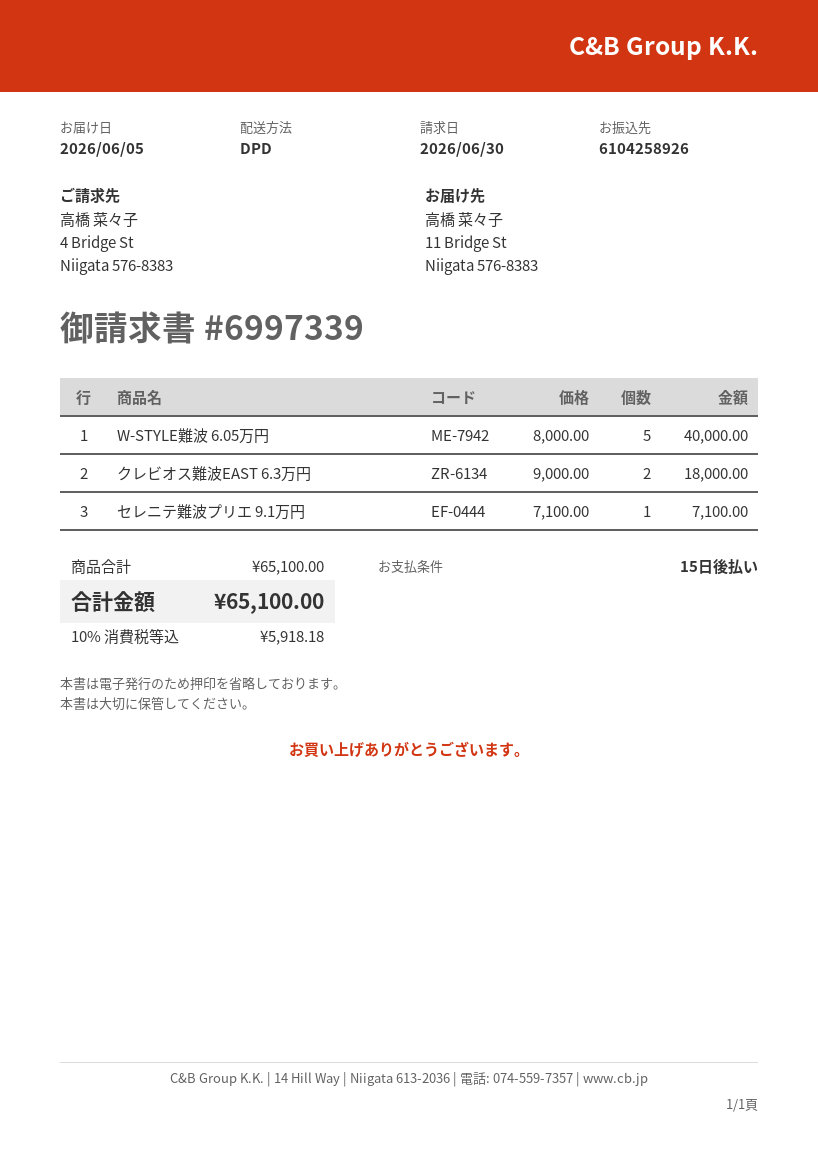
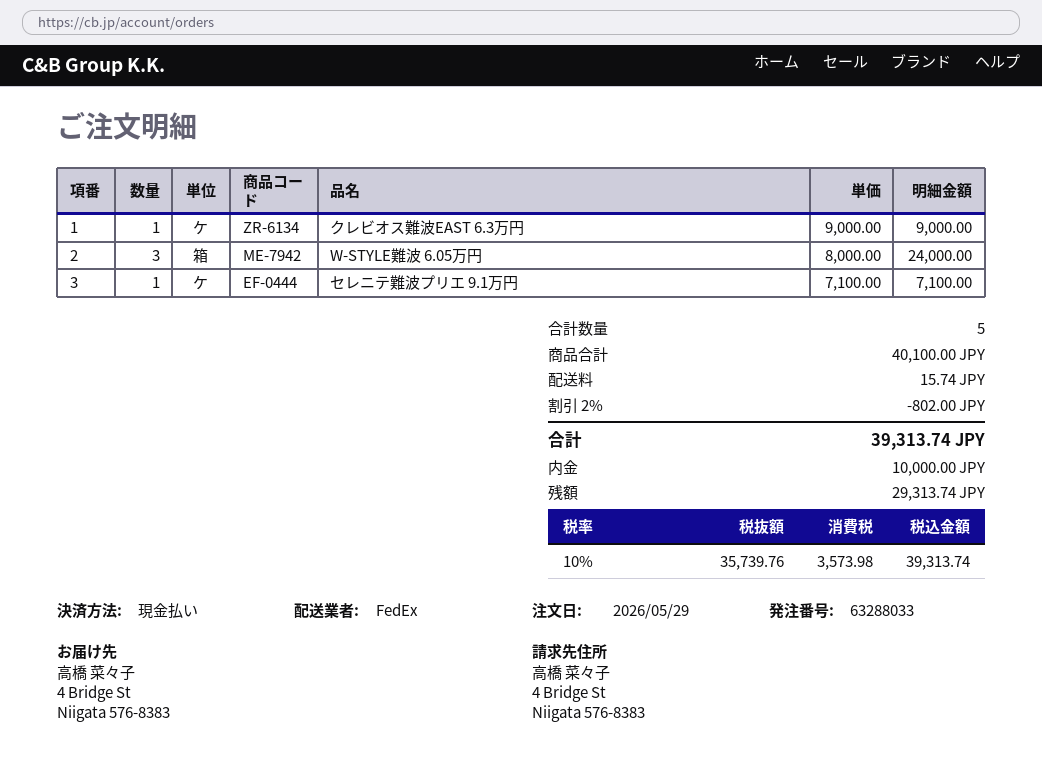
shipping method: DPD -> FedEx
ship to: 11 Bridge St, Niigata 576-8383 -> 4 Bridge St, Niigata 576-8383
W-STYLE難波 6.05万円: 5 x 8000.00 = 40000.00 -> 3 x 8000.00 = 24000.00
クレビオス難波EAST 6.3万円: 2 x 9000.00 = 18000.00 -> 1 x 9000.00 = 9000.00
subtotal: 65100.00 -> 40100.00
discount: none -> 2% = 802.00
shipping: none -> 15.74
tax: 10% = 5918.18 -> 10% = 3573.98
total: 65100.00 -> 39313.74

